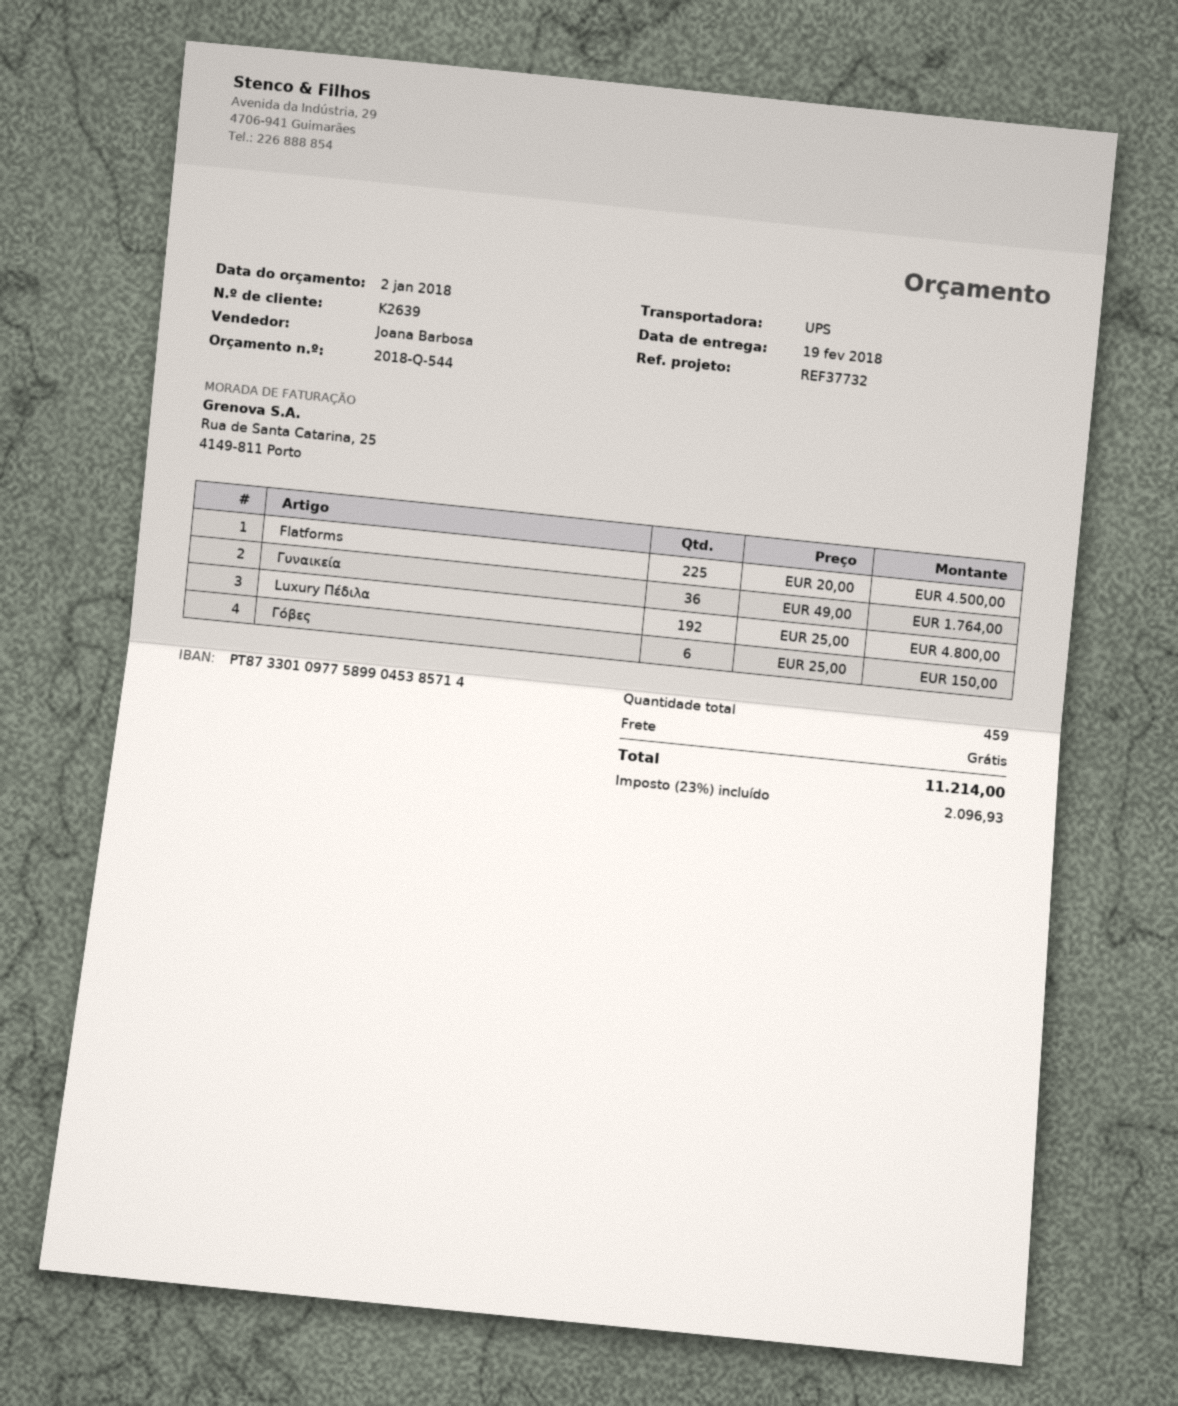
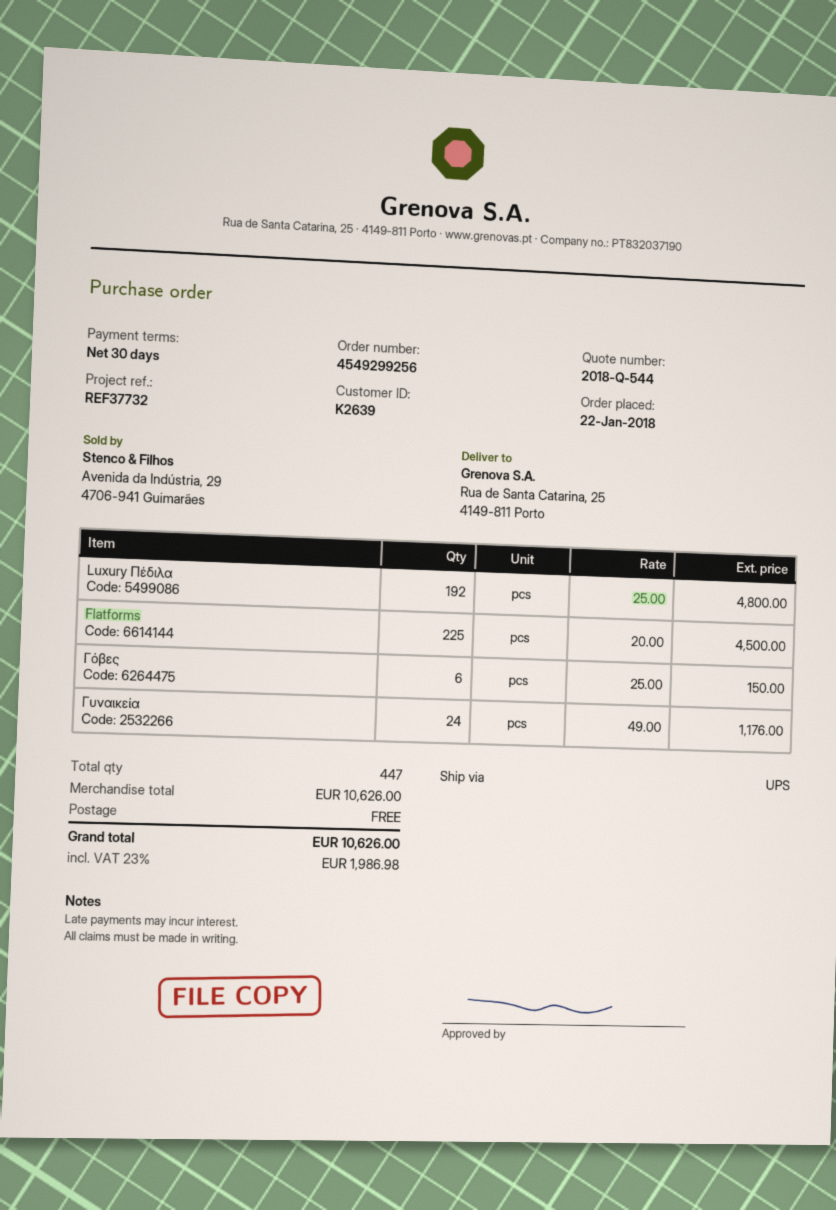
Γυναικεία: 36 x 49.00 = 1764.00 -> 24 x 49.00 = 1176.00
total quantity: 459 -> 447
tax: 23% = 2096.93 -> 23% = 1986.98
total: 11214.00 -> 10626.00

